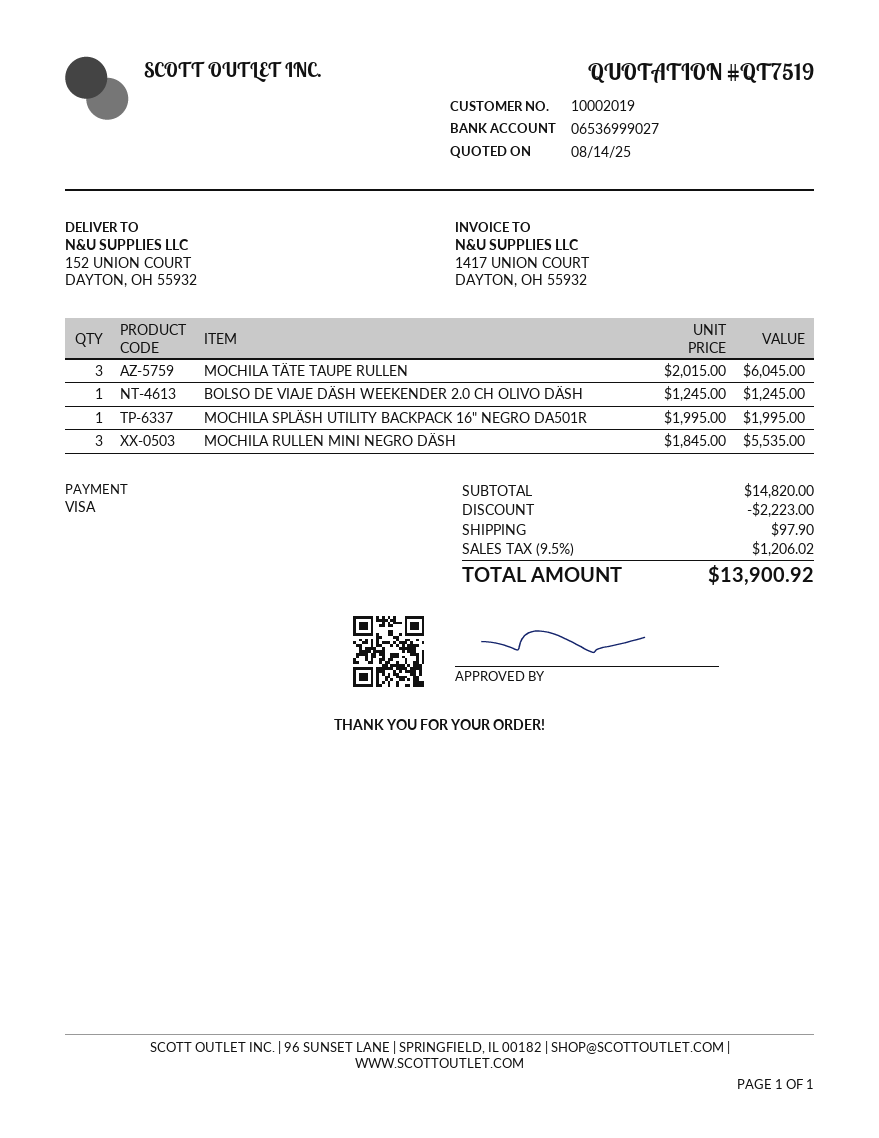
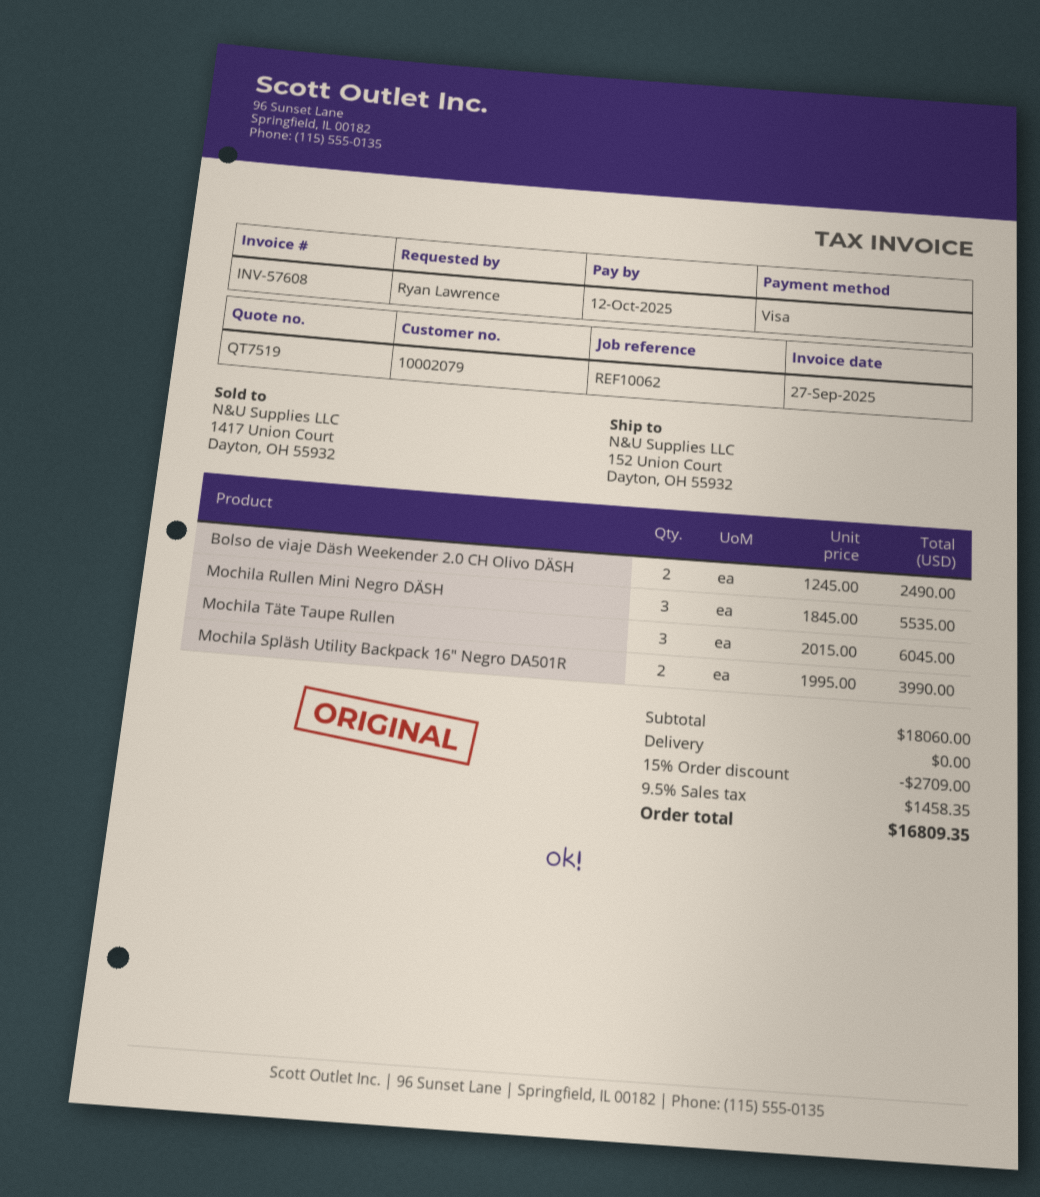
customer number: 10002019 -> 10002079
BOLSO DE VIAJE DÄSH WEEKENDER 2.0 CH OLIVO DÄSH: 1 x 1245.00 = 1245.00 -> 2 x 1245.00 = 2490.00
MOCHILA SPLÄSH UTILITY BACKPACK 16" NEGRO DA501R: 1 x 1995.00 = 1995.00 -> 2 x 1995.00 = 3990.00
subtotal: 14820.00 -> 18060.00
discount: 2223.00 -> 2709.00
shipping: 97.90 -> 0.00
tax: 9.5% = 1206.02 -> 9.5% = 1458.35
total: 13900.92 -> 16809.35

